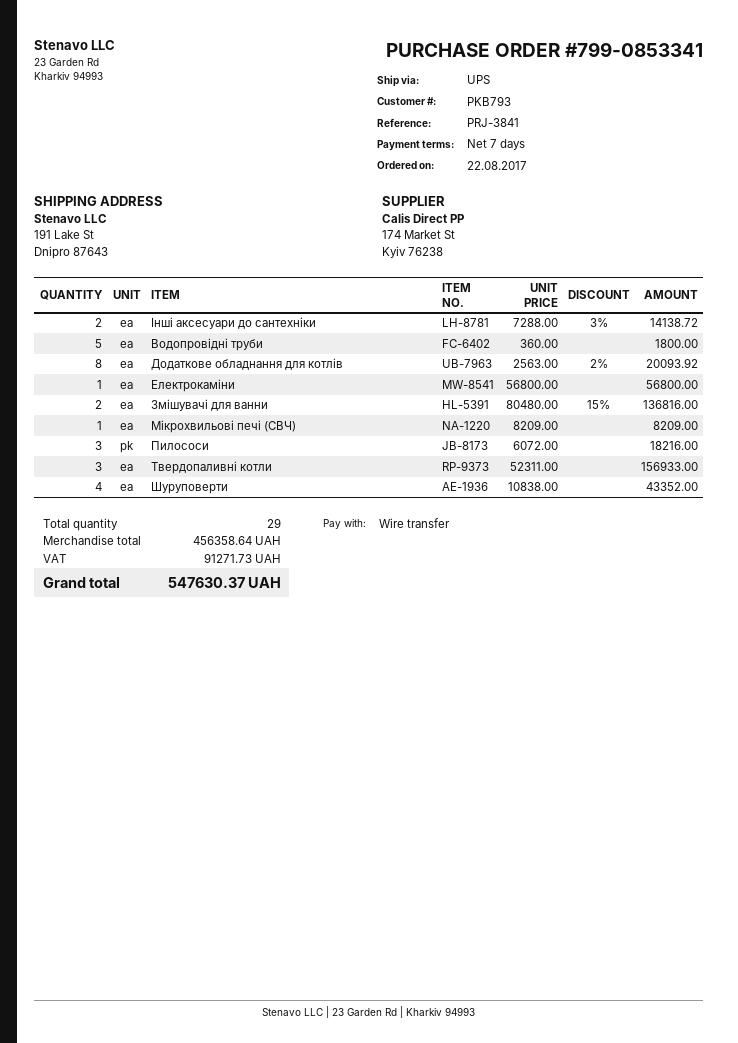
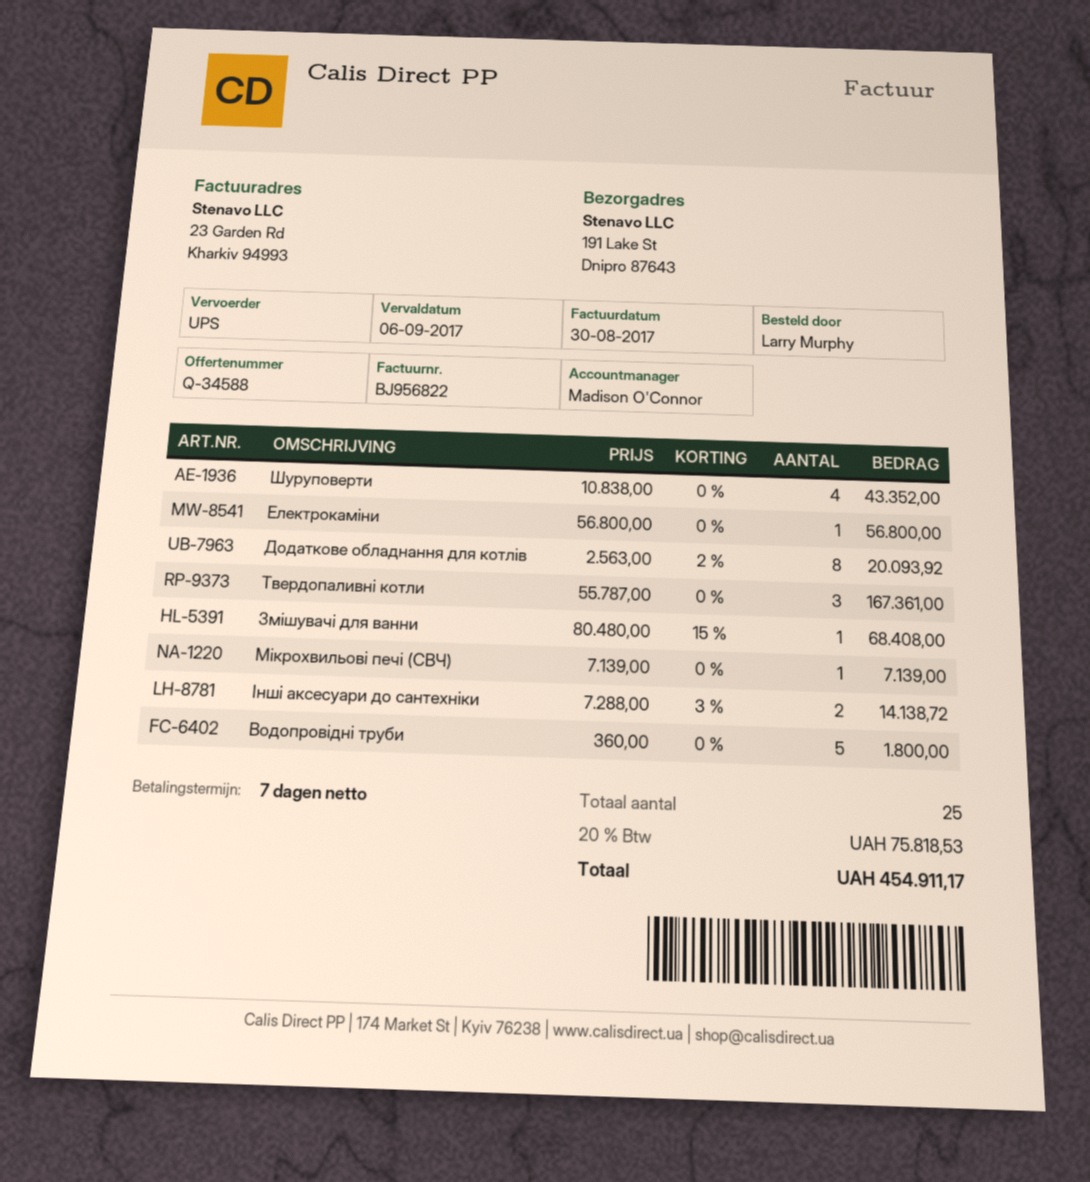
Змішувачі для ванни: 2 x 80480.00 - 15% = 136816.00 -> 1 x 80480.00 - 15% = 68408.00
Мікрохвильові печі (СВЧ): 1 x 8209.00 = 8209.00 -> 1 x 7139.00 = 7139.00
Пилососи: 3 x 6072.00 = 18216.00 -> none
Твердопаливні котли: 3 x 52311.00 = 156933.00 -> 3 x 55787.00 = 167361.00
total quantity: 29 -> 25
tax: 91271.73 -> 75818.53
total: 547630.37 -> 454911.17

